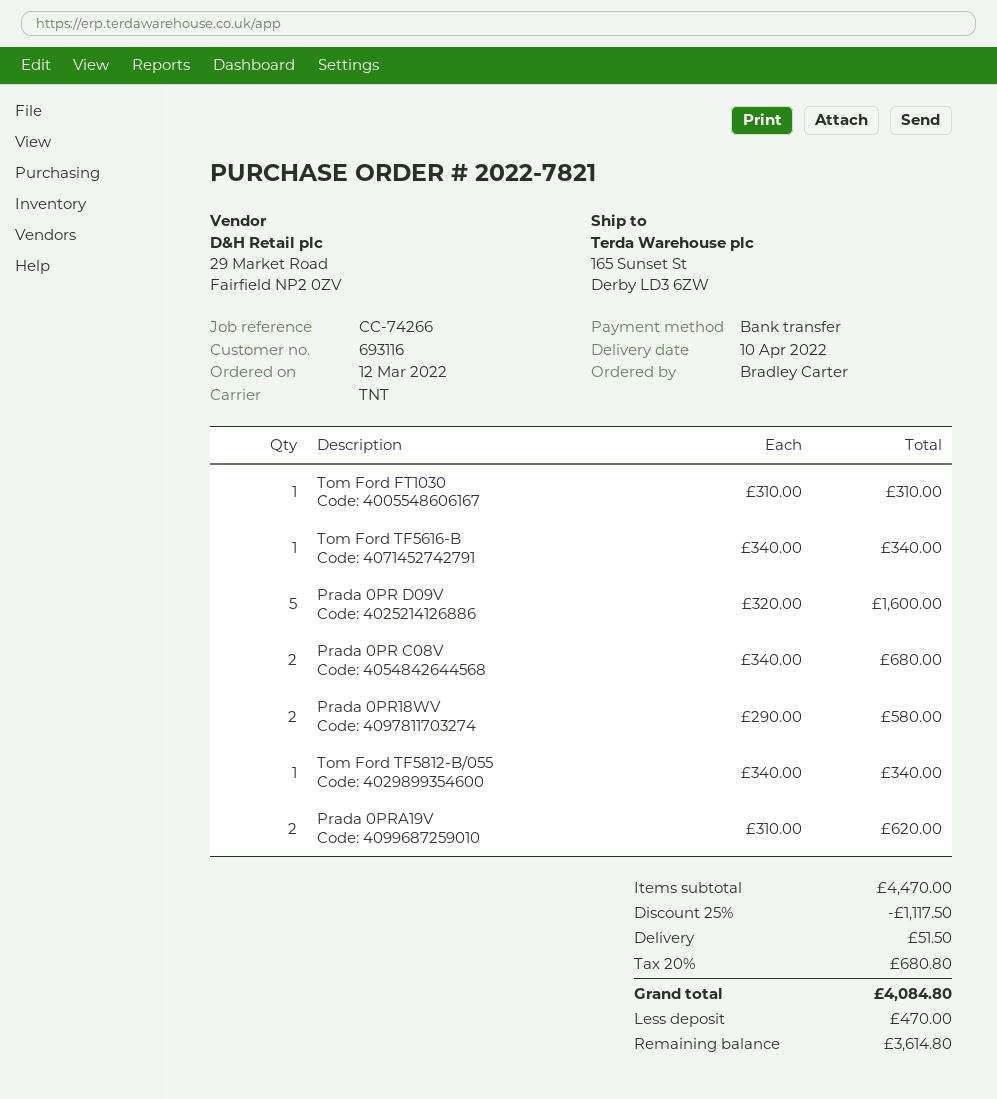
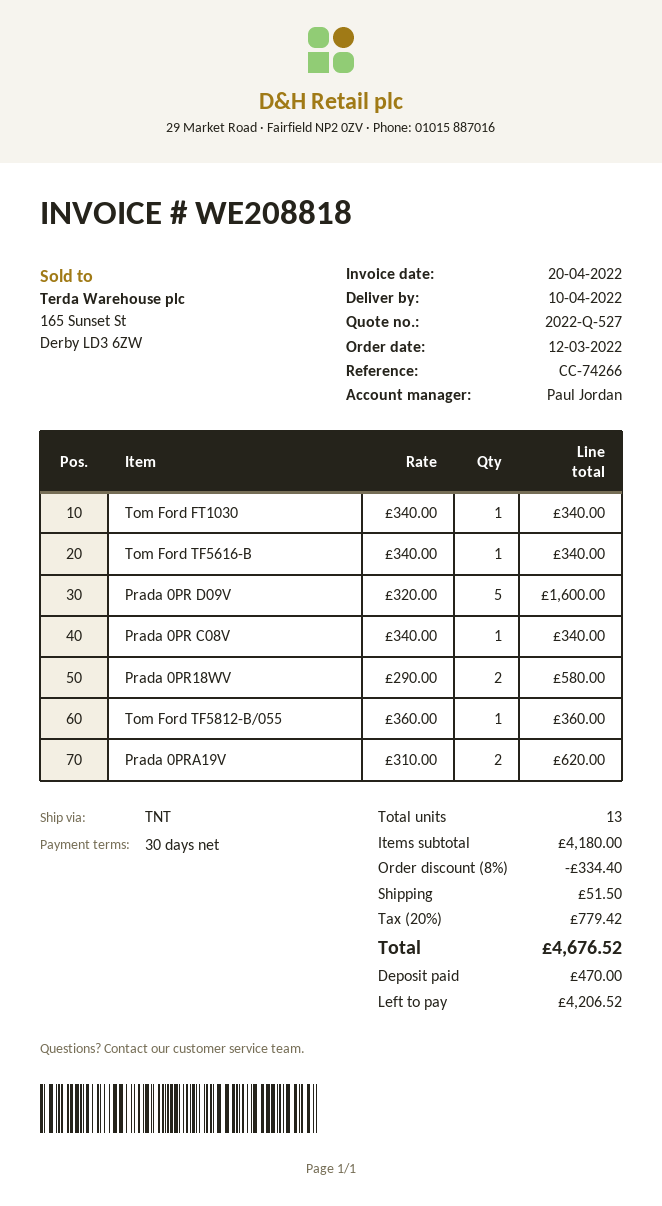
Tom Ford FT1030: 1 x 310.00 = 310.00 -> 1 x 340.00 = 340.00
Prada 0PR C08V: 2 x 340.00 = 680.00 -> 1 x 340.00 = 340.00
Tom Ford TF5812-B/055: 1 x 340.00 = 340.00 -> 1 x 360.00 = 360.00
subtotal: 4470.00 -> 4180.00
discount: 25% = 1117.50 -> 8% = 334.40
tax: 20% = 680.80 -> 20% = 779.42
total: 4084.80 -> 4676.52
balance: 3614.80 -> 4206.52

